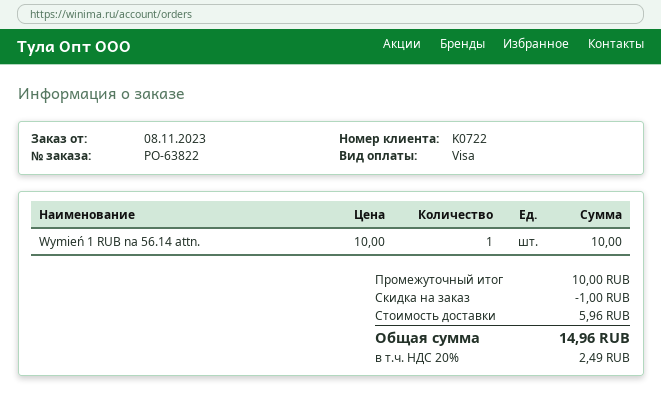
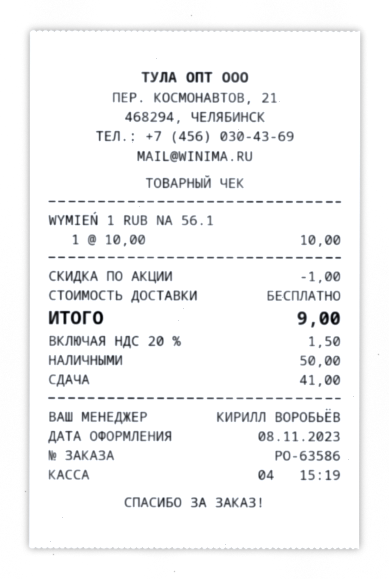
order number: PO-63822 -> PO-63586
payment method: Visa -> cash
shipping: 5.96 -> 0.00
tax: 20% = 2.49 -> 20% = 1.50
total: 14.96 -> 9.00

